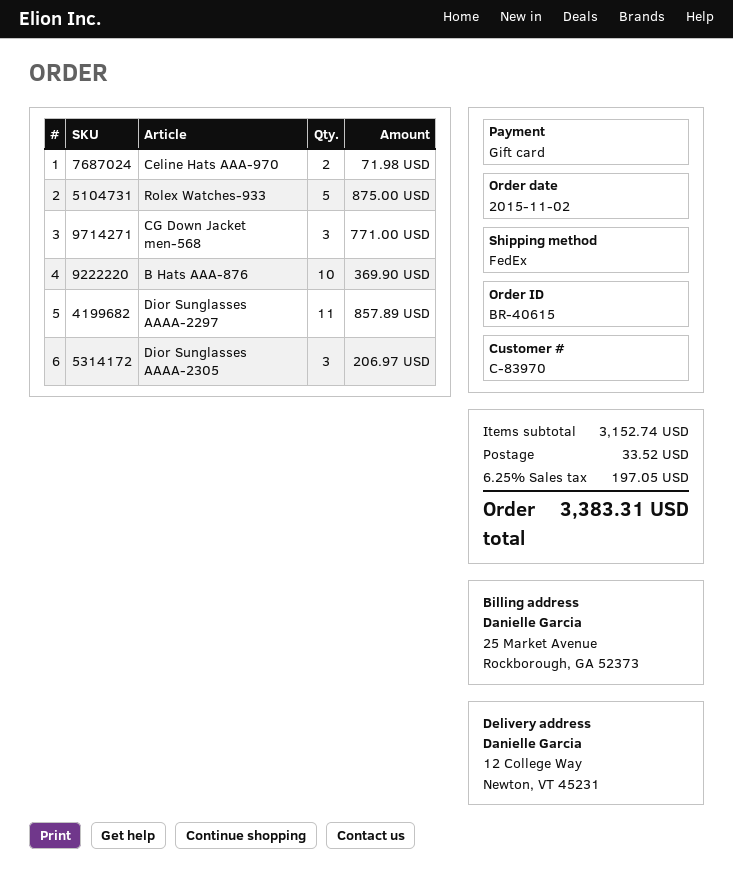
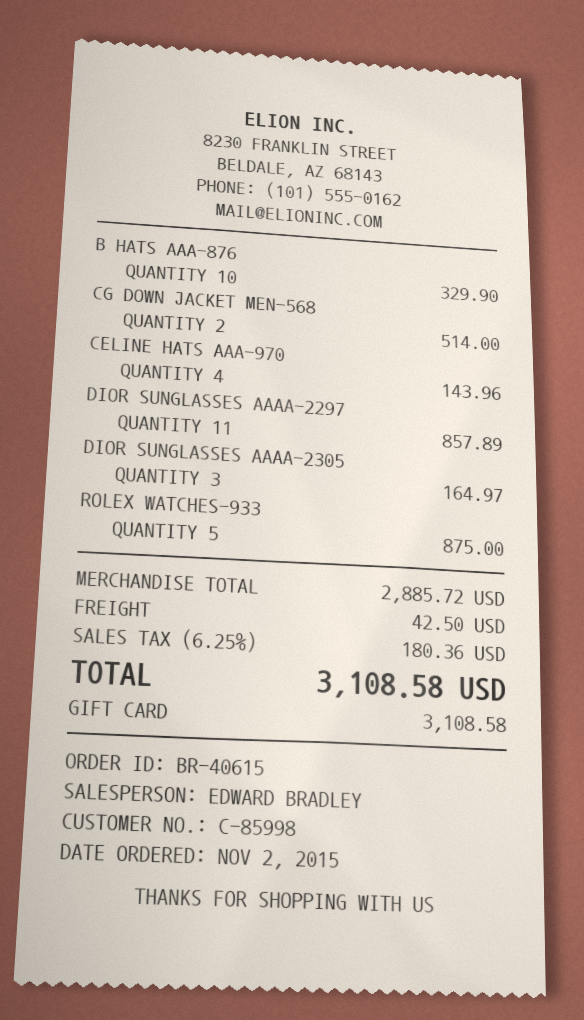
customer number: C-83970 -> C-85998
Celine Hats AAA-970: 2 for 71.98 -> 4 for 143.96
CG Down Jacket men-568: 3 for 771.00 -> 2 for 514.00
B Hats AAA-876: 10 for 369.90 -> 10 for 329.90
Dior Sunglasses AAAA-2305: 3 for 206.97 -> 3 for 164.97
subtotal: 3152.74 -> 2885.72
shipping: 33.52 -> 42.50
tax: 6.25% = 197.05 -> 6.25% = 180.36
total: 3383.31 -> 3108.58

